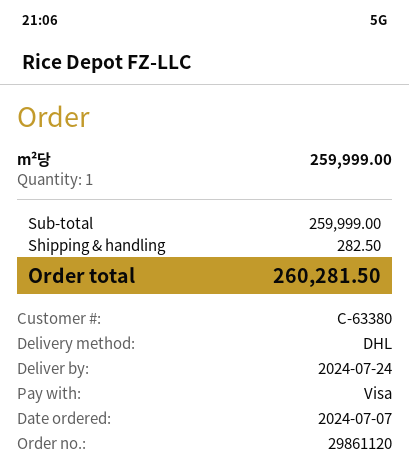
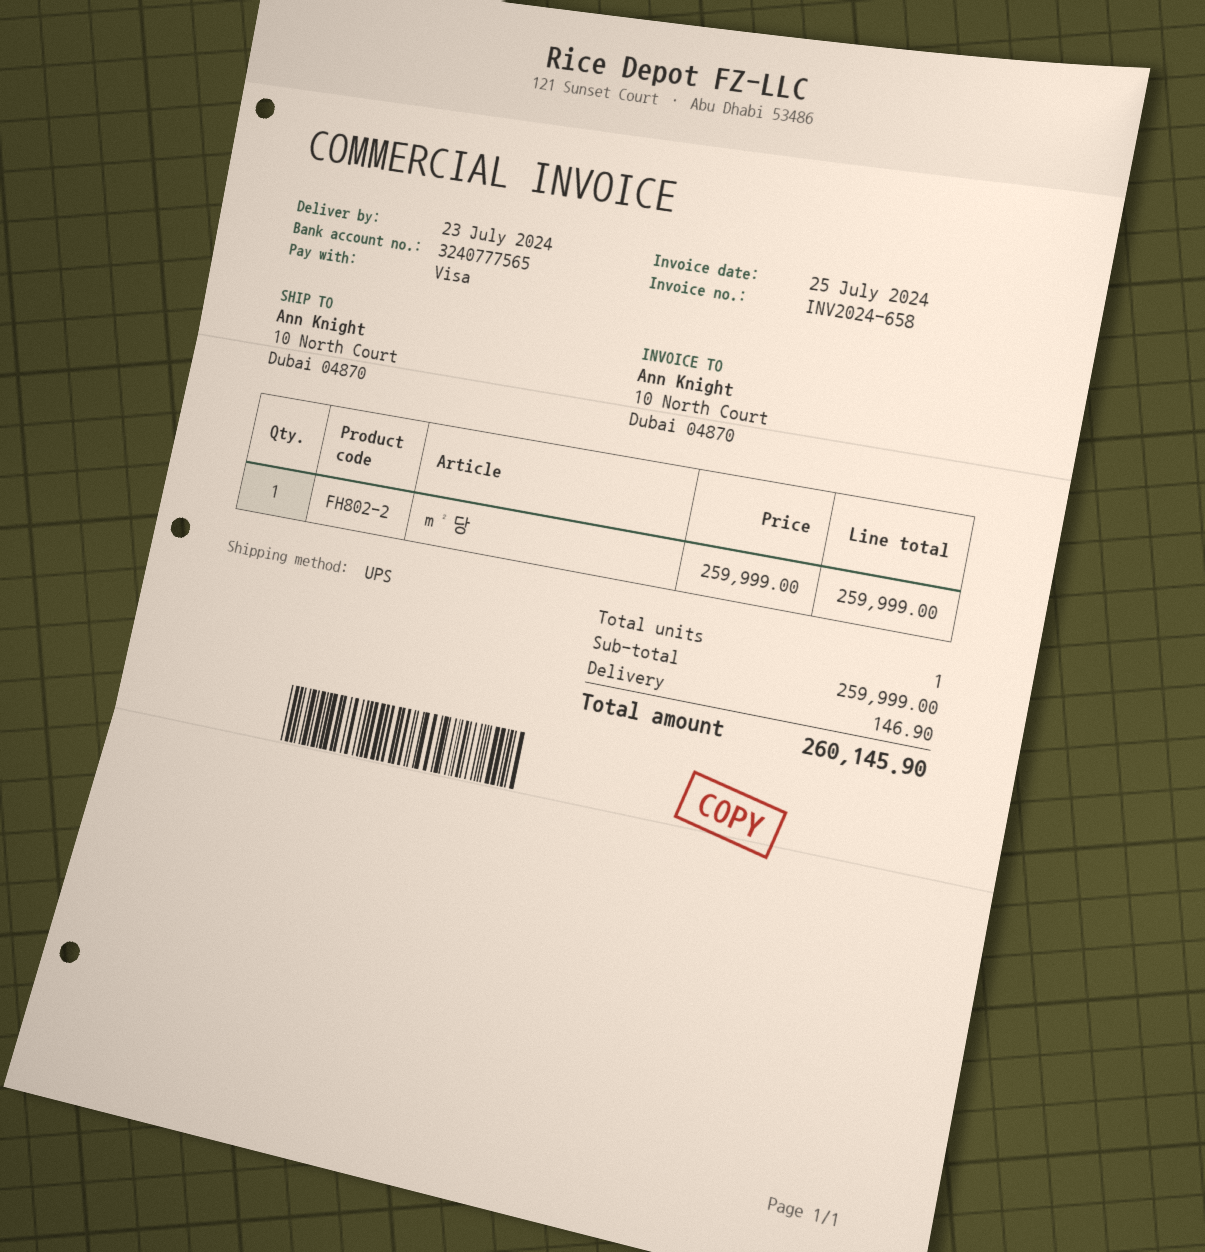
delivery date: 2024-07-24 -> 2024-07-23
shipping method: DHL -> UPS
shipping: 282.50 -> 146.90
total: 260281.50 -> 260145.90

